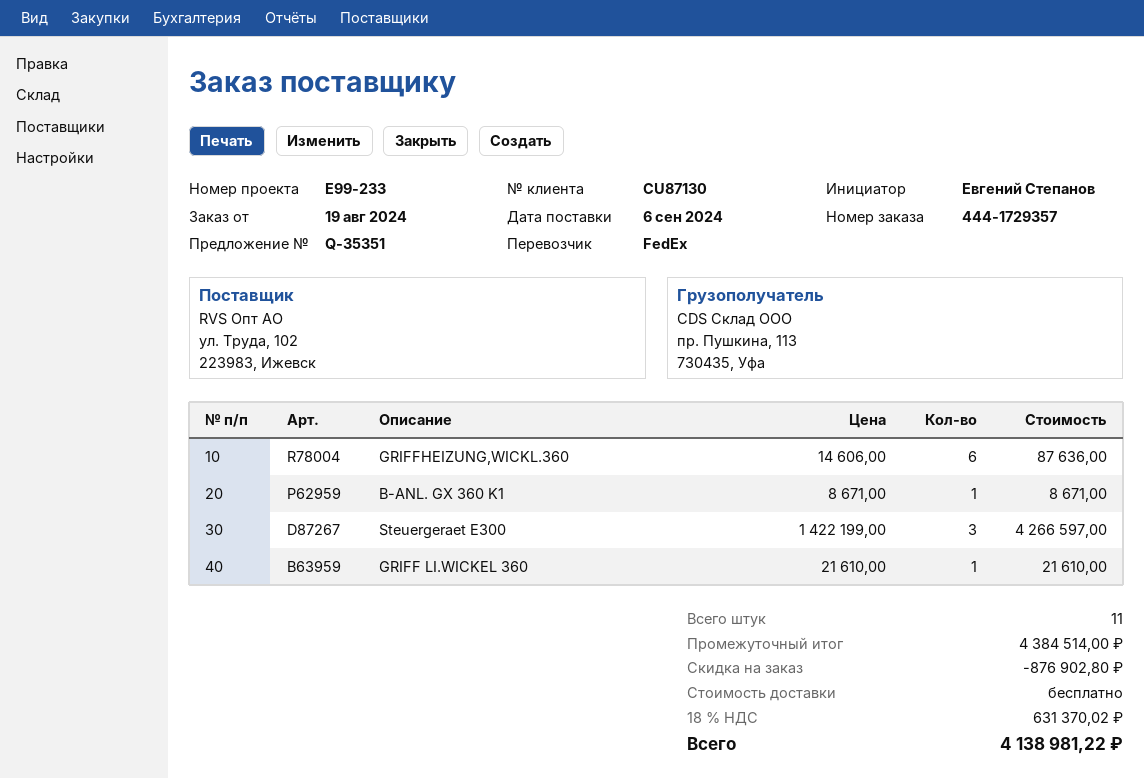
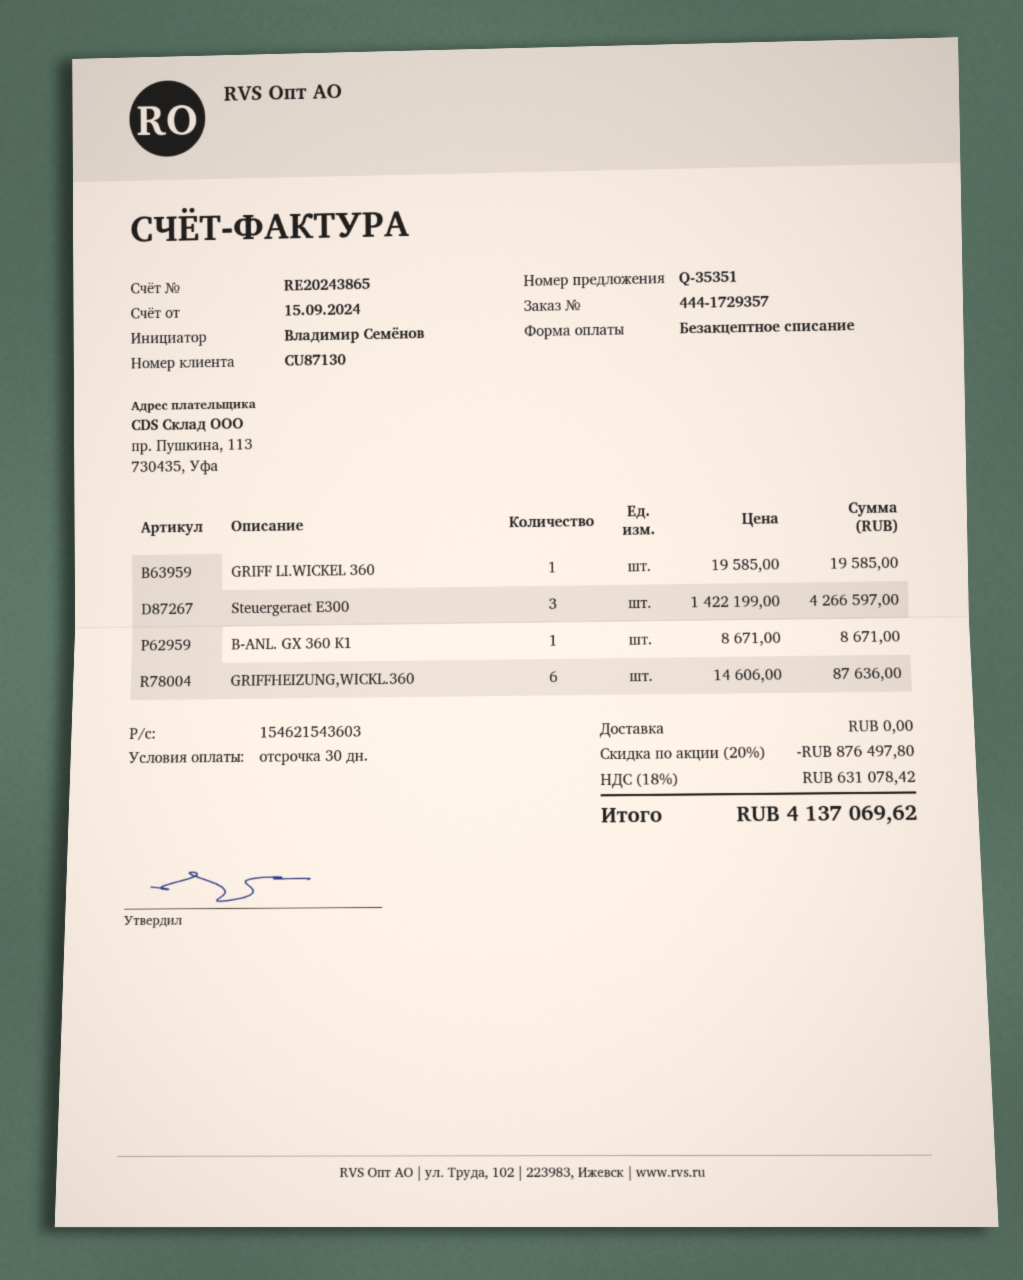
ordered by: Евгений Степанов -> Владимир Семёнов
GRIFF LI.WICKEL 360: 1 x 21610.00 = 21610.00 -> 1 x 19585.00 = 19585.00
discount: 876902.80 -> 876497.80
tax: 18% = 631370.02 -> 18% = 631078.42
total: 4138981.22 -> 4137069.62

